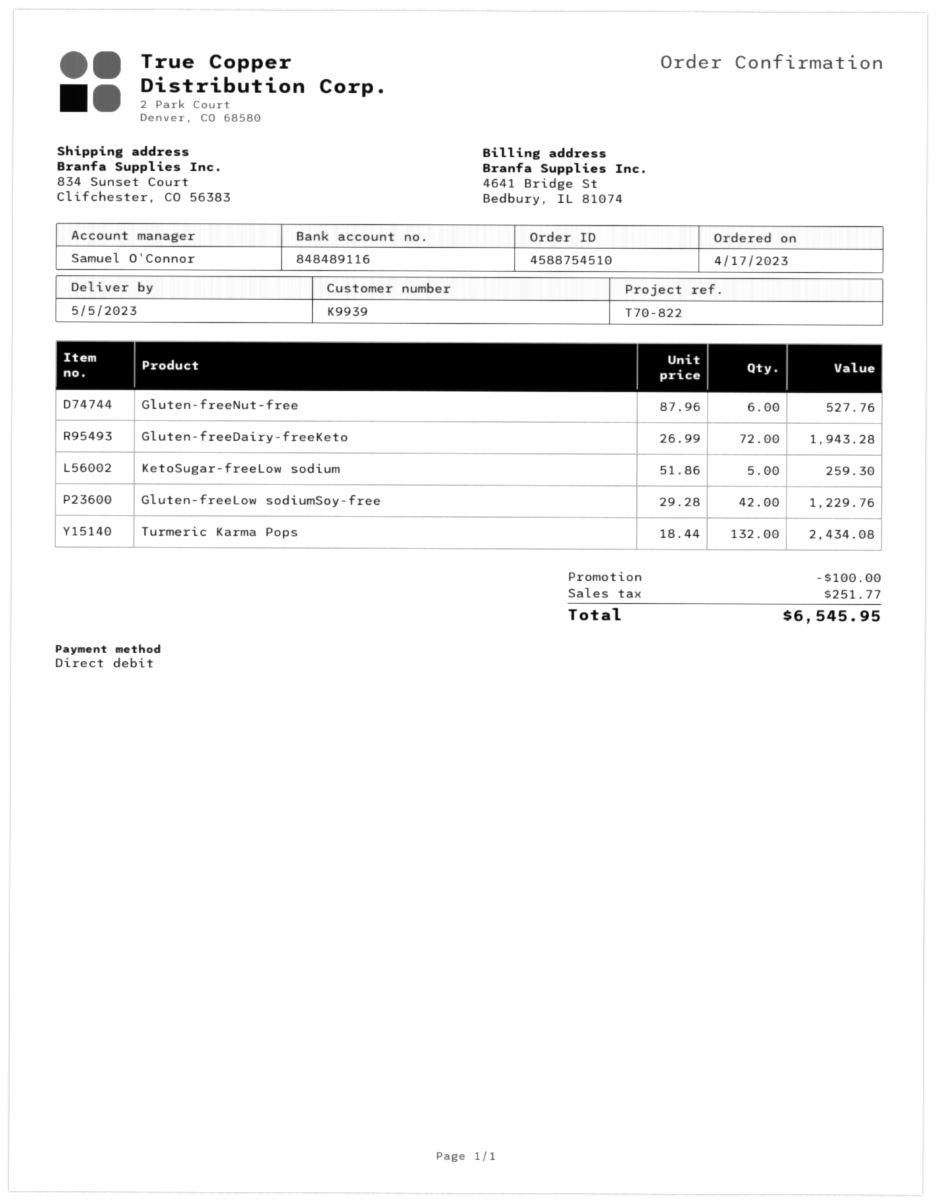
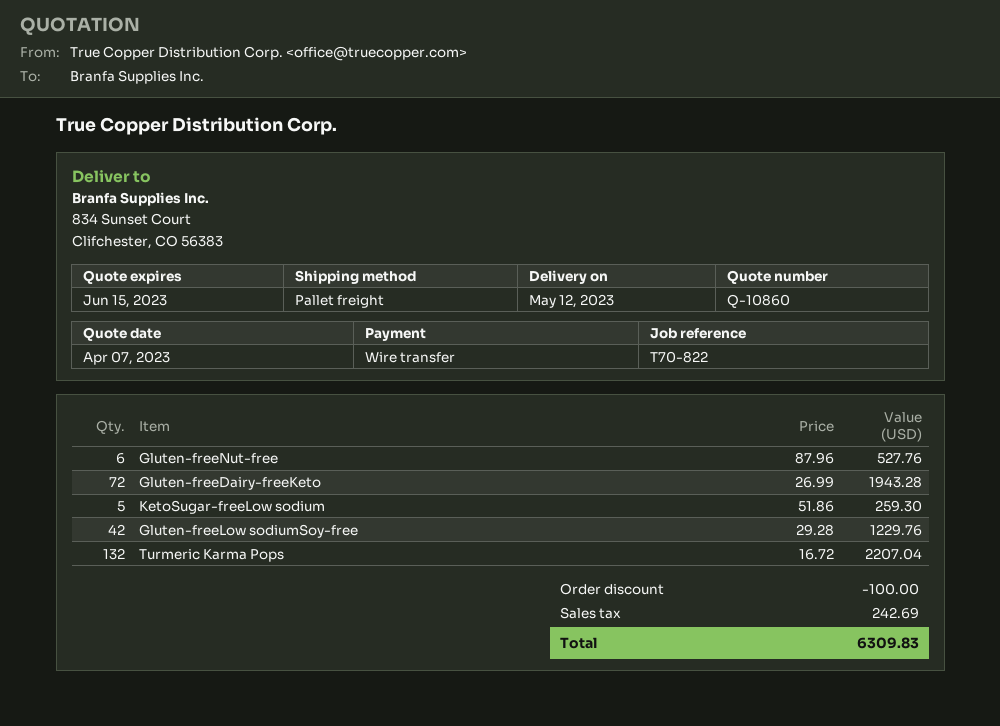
delivery date: 2023-05-05 -> 2023-05-12
payment method: direct debit -> bank transfer
Turmeric Karma Pops: 132 x 18.44 = 2434.08 -> 132 x 16.72 = 2207.04
tax: 251.77 -> 242.69
total: 6545.95 -> 6309.83

